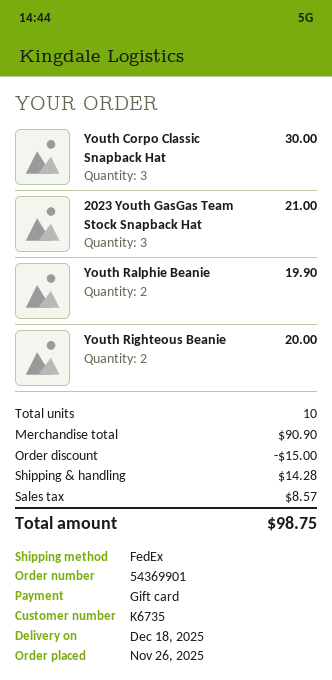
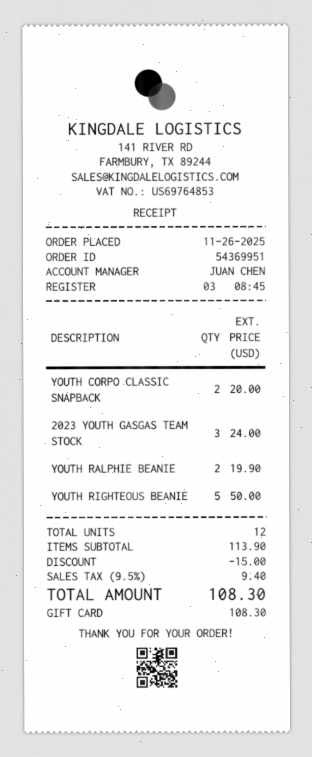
order number: 54369901 -> 54369951
Youth Corpo Classic Snapback Hat: 3 for 30.00 -> 2 for 20.00
2023 Youth GasGas Team Stock Snapback Hat: 3 for 21.00 -> 3 for 24.00
Youth Righteous Beanie: 2 for 20.00 -> 5 for 50.00
total quantity: 10 -> 12
subtotal: 90.90 -> 113.90
shipping: 14.28 -> none
tax: 8.57 -> 9.40
total: 98.75 -> 108.30

